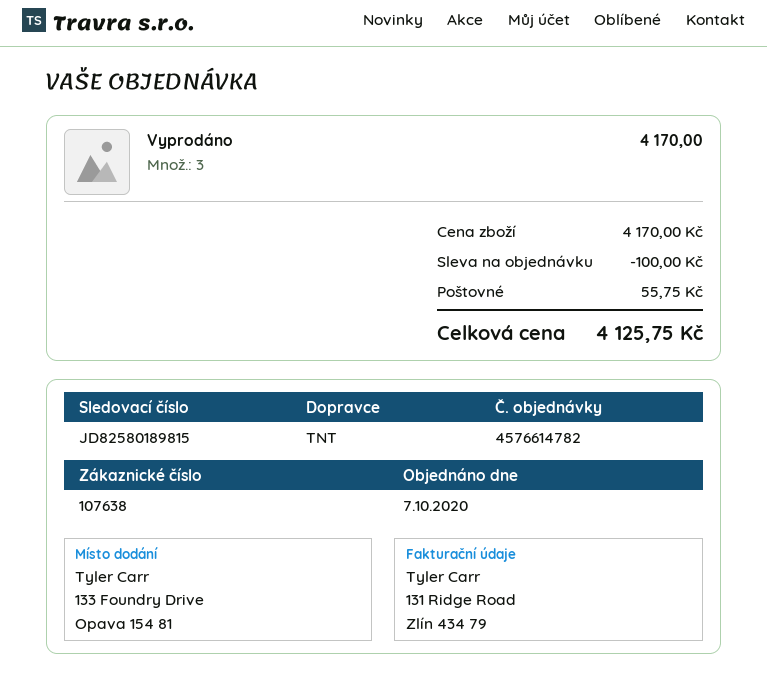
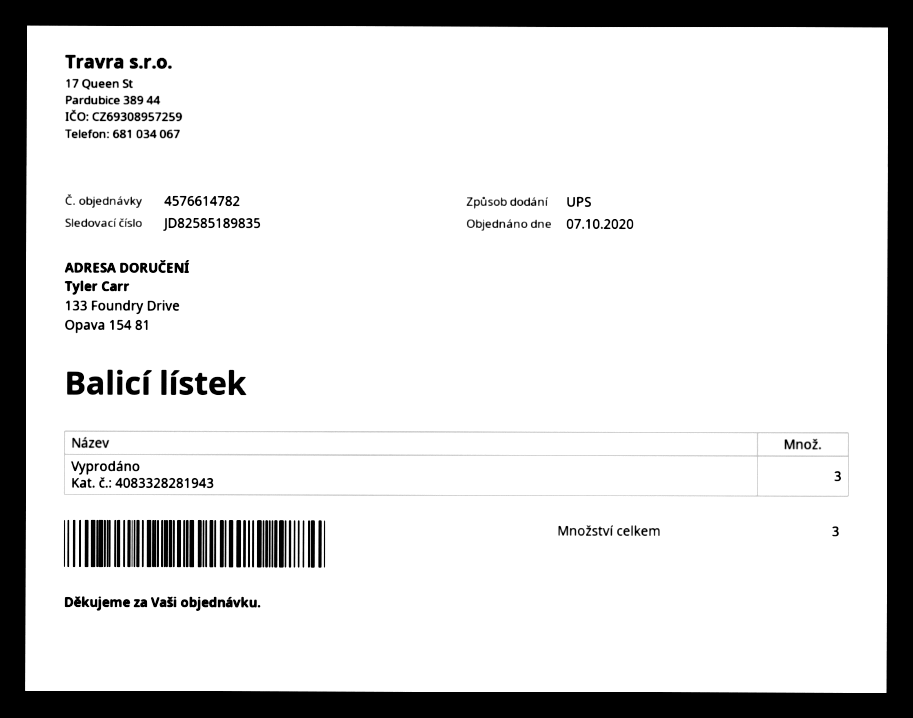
shipping method: TNT -> UPS
tracking number: JD82580189815 -> JD82585189835

